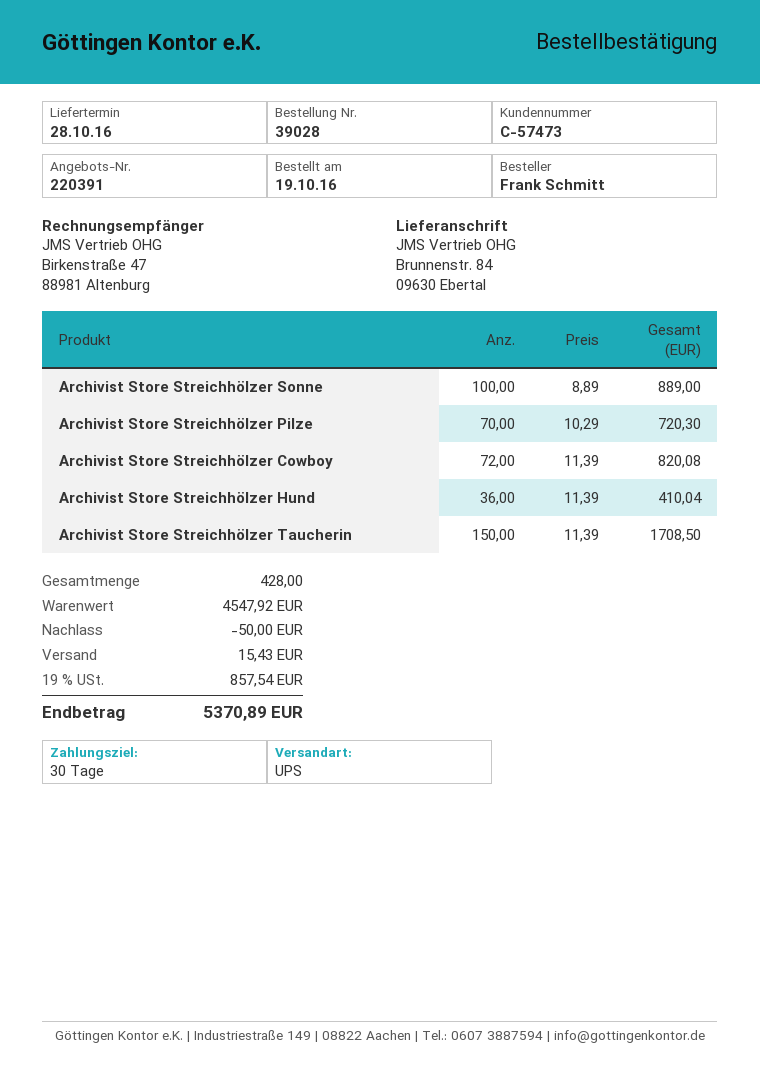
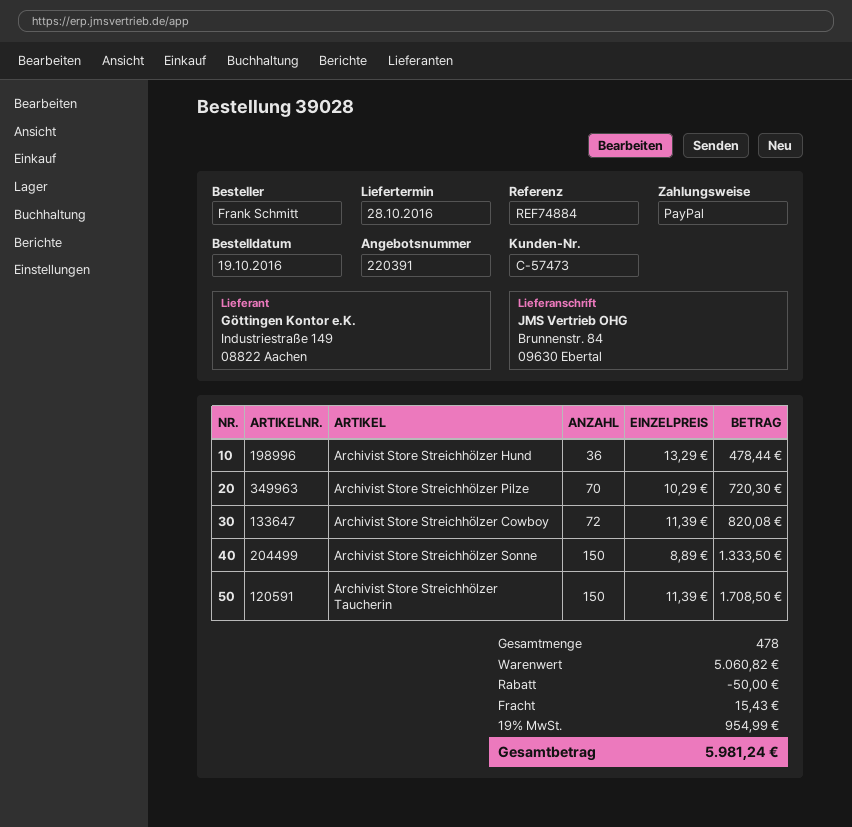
Archivist Store Streichhölzer Sonne: 100 x 8.89 = 889.00 -> 150 x 8.89 = 1333.50
Archivist Store Streichhölzer Hund: 36 x 11.39 = 410.04 -> 36 x 13.29 = 478.44
total quantity: 428 -> 478
subtotal: 4547.92 -> 5060.82
tax: 19% = 857.54 -> 19% = 954.99
total: 5370.89 -> 5981.24

